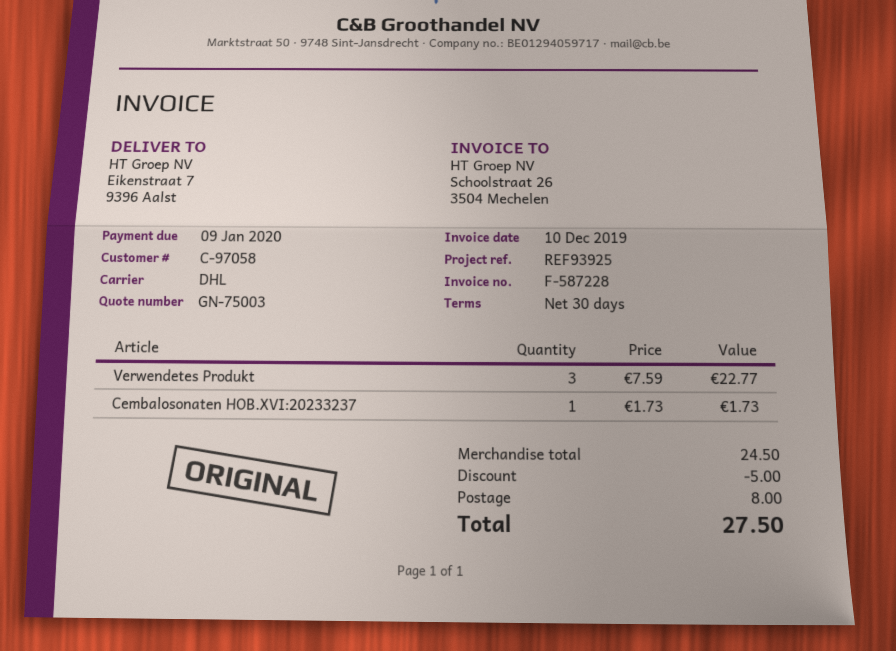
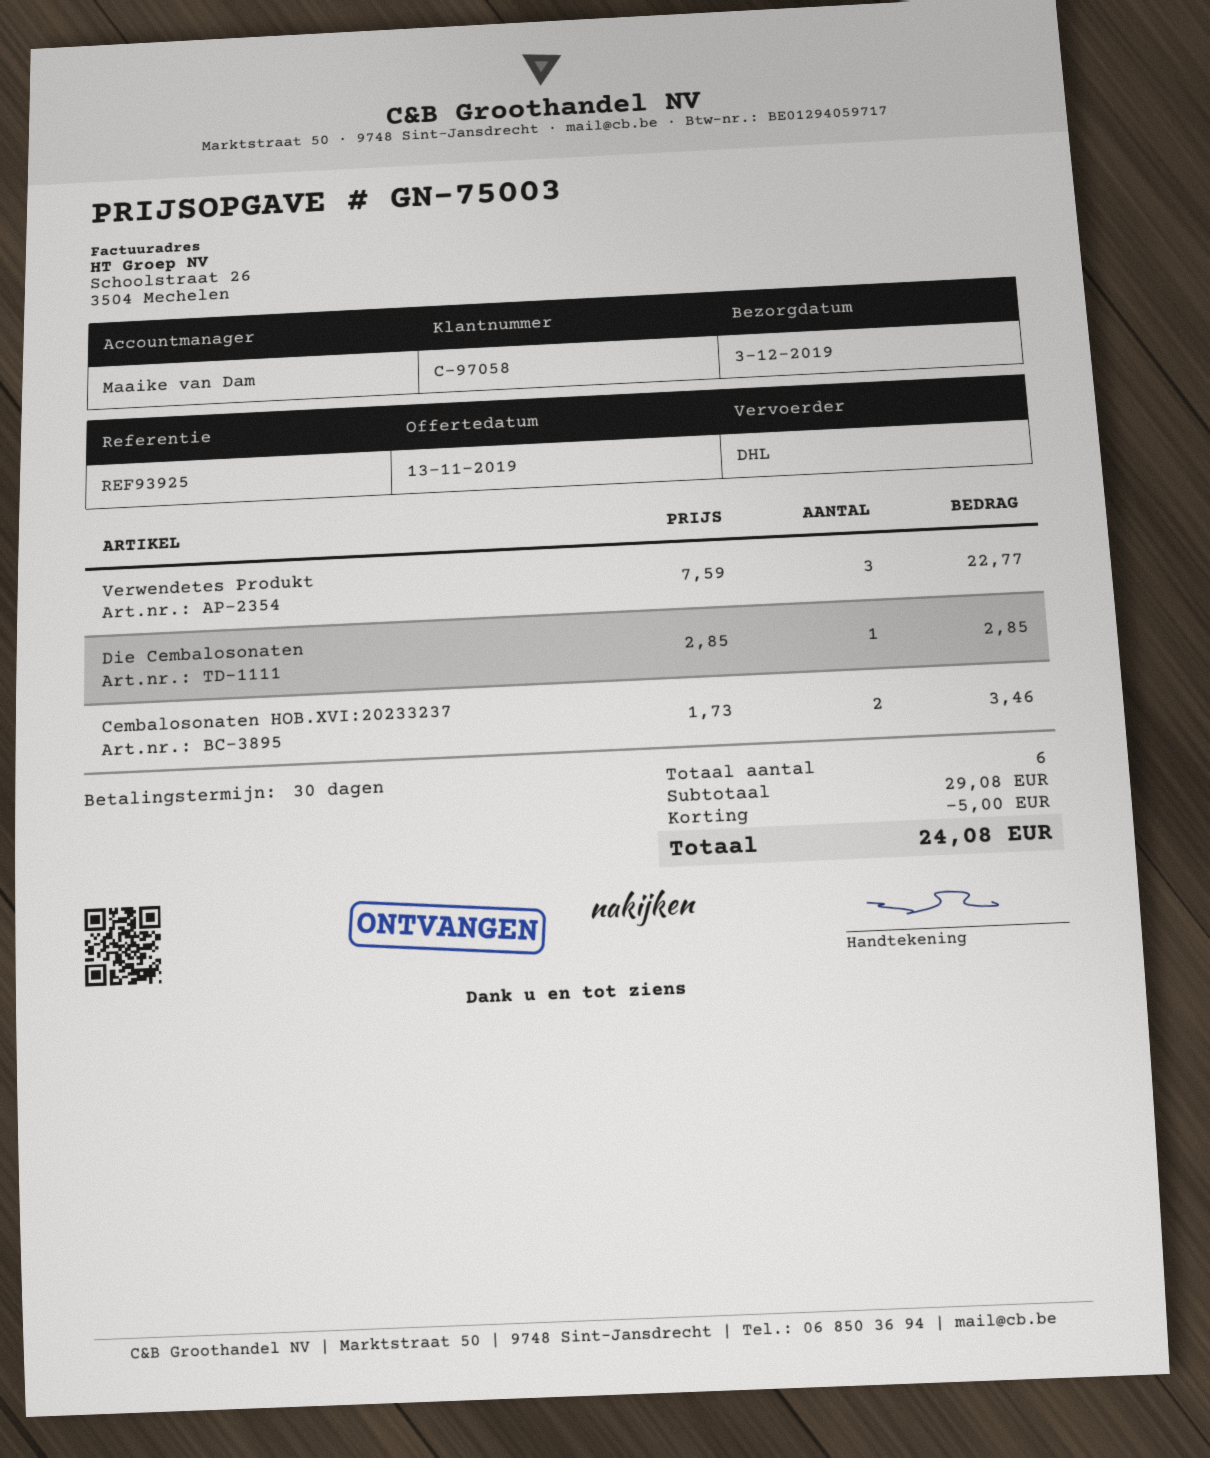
Cembalosonaten HOB.XVI:20233237: 1 x 1.73 = 1.73 -> 2 x 1.73 = 3.46
Die Cembalosonaten: none -> 1 x 2.85 = 2.85
subtotal: 24.50 -> 29.08
shipping: 8.00 -> none
total: 27.50 -> 24.08

